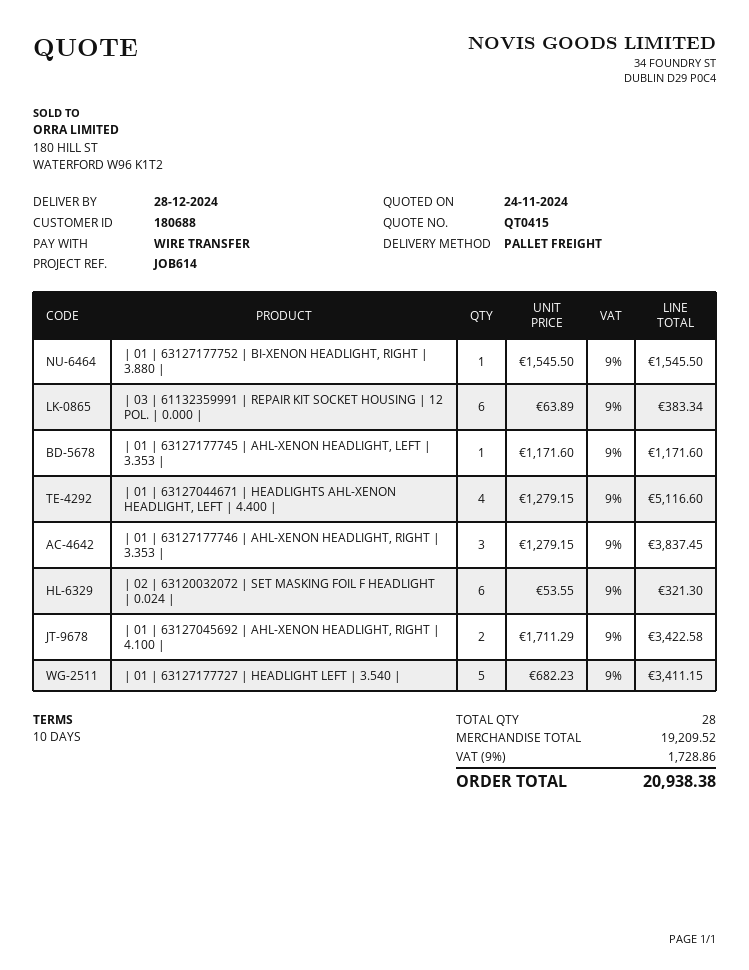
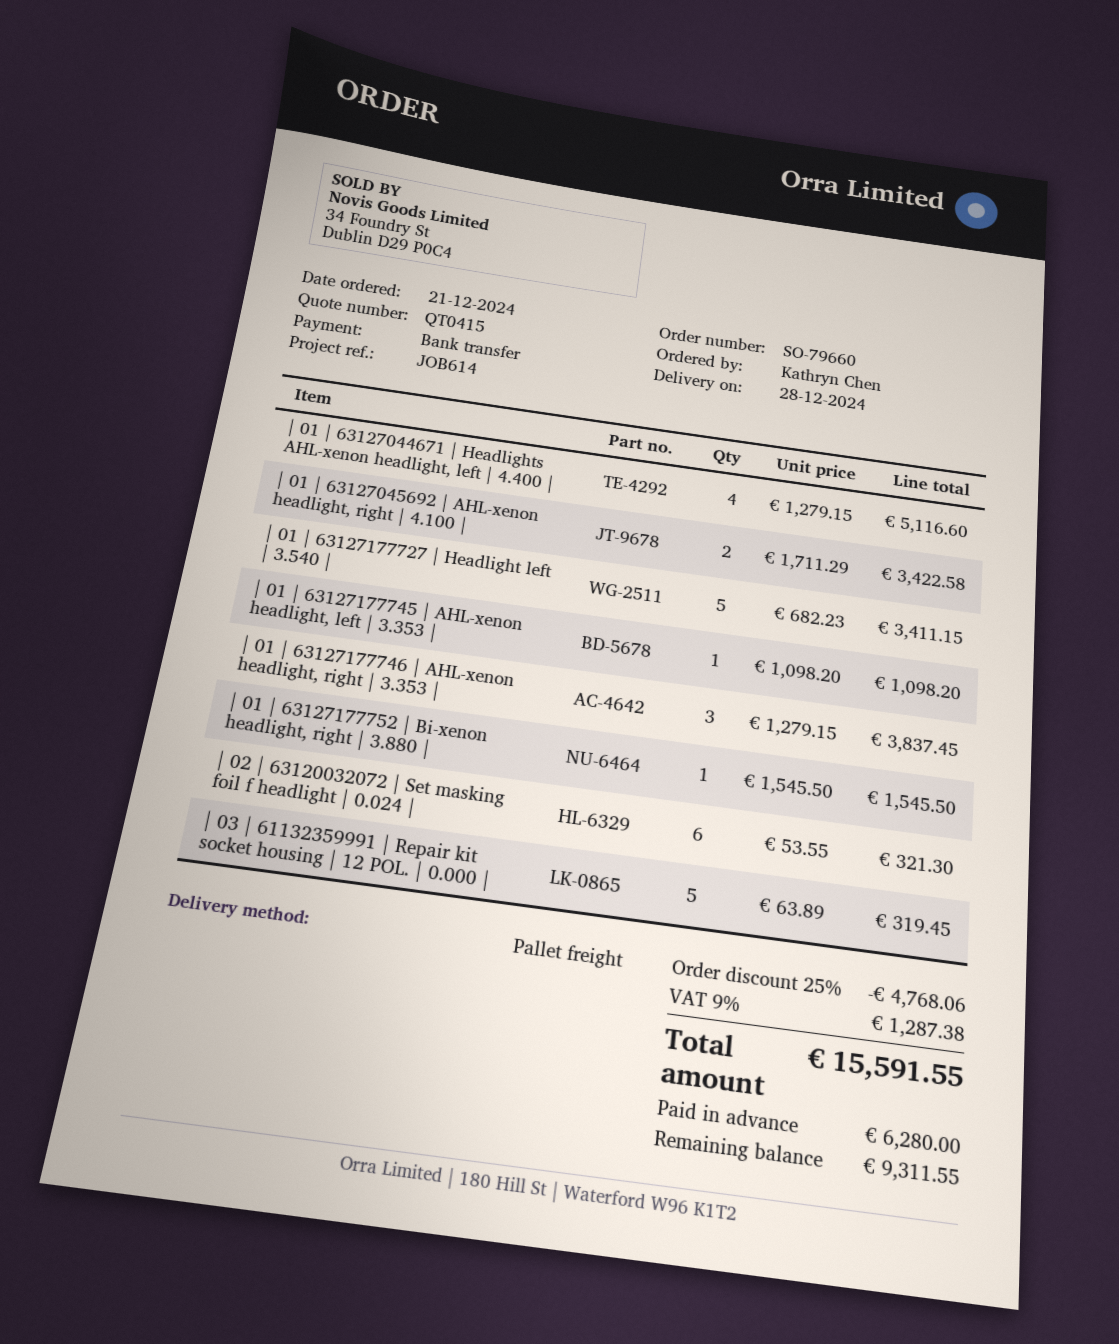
| 03 | 61132359991 | REPAIR KIT SOCKET HOUSING | 12 POL. | 0.000 |: 6 x 63.89 = 383.34 -> 5 x 63.89 = 319.45
| 01 | 63127177745 | AHL-XENON HEADLIGHT, LEFT | 3.353 |: 1 x 1171.60 = 1171.60 -> 1 x 1098.20 = 1098.20
discount: none -> 25% = 4768.06
tax: 9% = 1728.86 -> 9% = 1287.38
total: 20938.38 -> 15591.55

